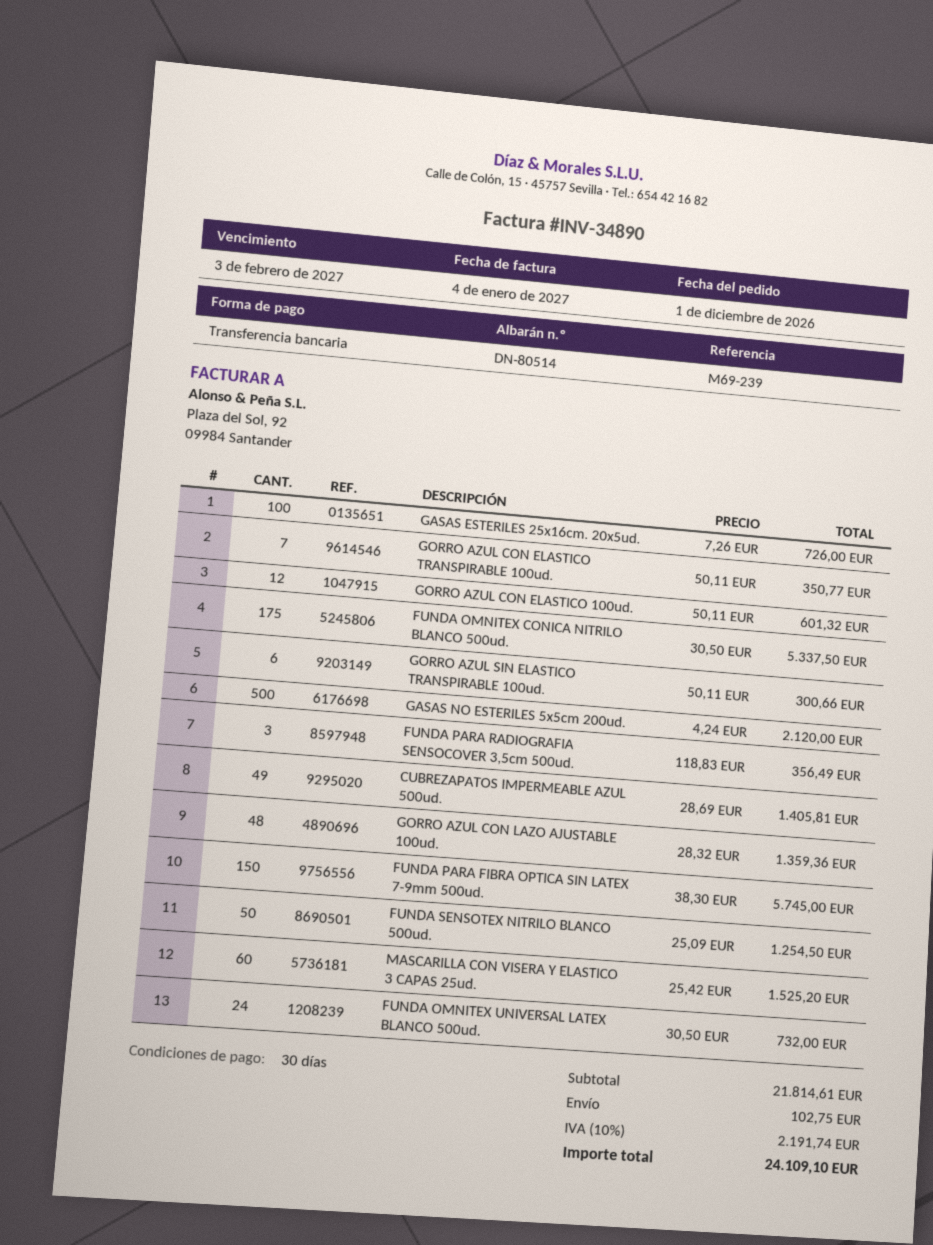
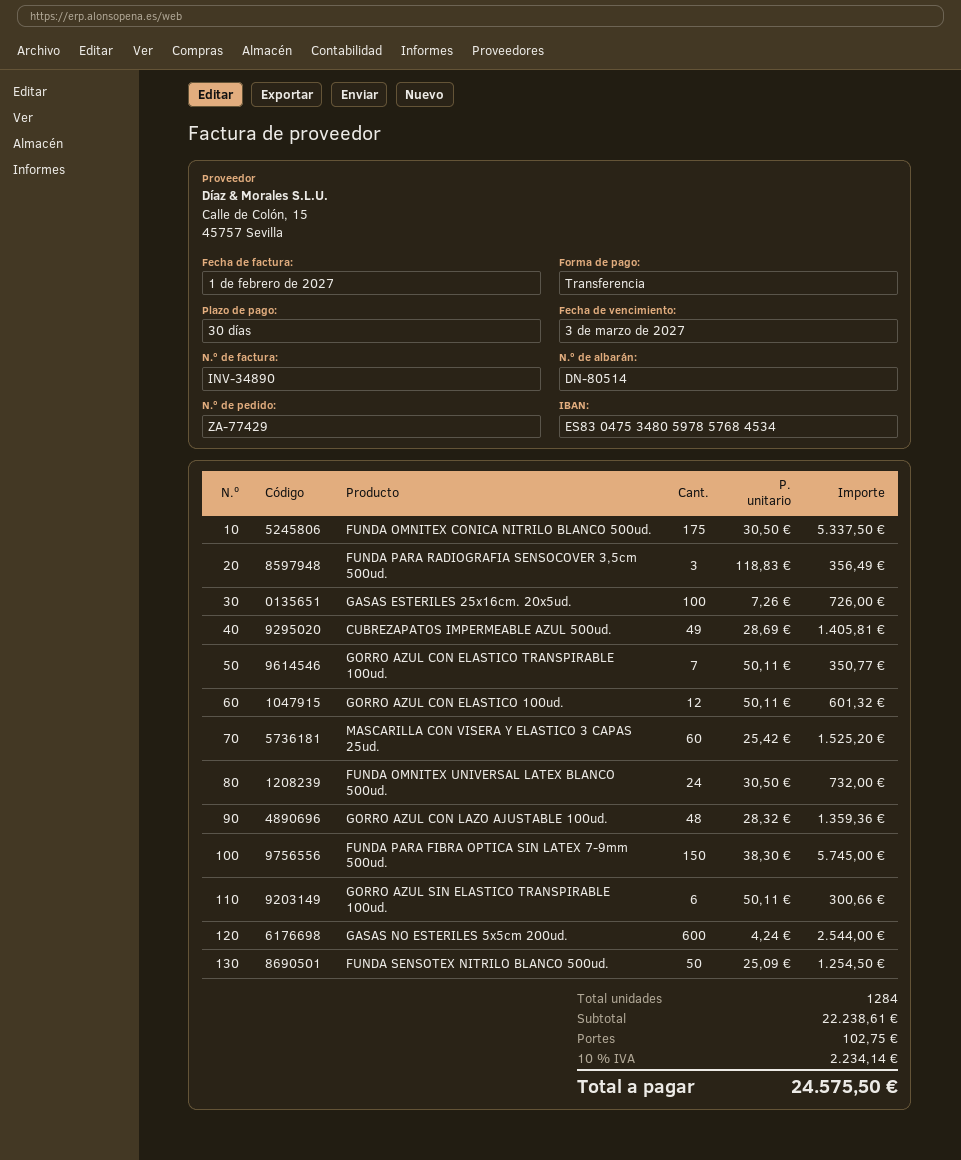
invoice date: 2027-01-04 -> 2027-02-01
due date: 2027-02-03 -> 2027-03-03
GASAS NO ESTERILES 5x5cm 200ud.: 500 x 4.24 = 2120.00 -> 600 x 4.24 = 2544.00
subtotal: 21814.61 -> 22238.61
tax: 10% = 2191.74 -> 10% = 2234.14
total: 24109.10 -> 24575.50

